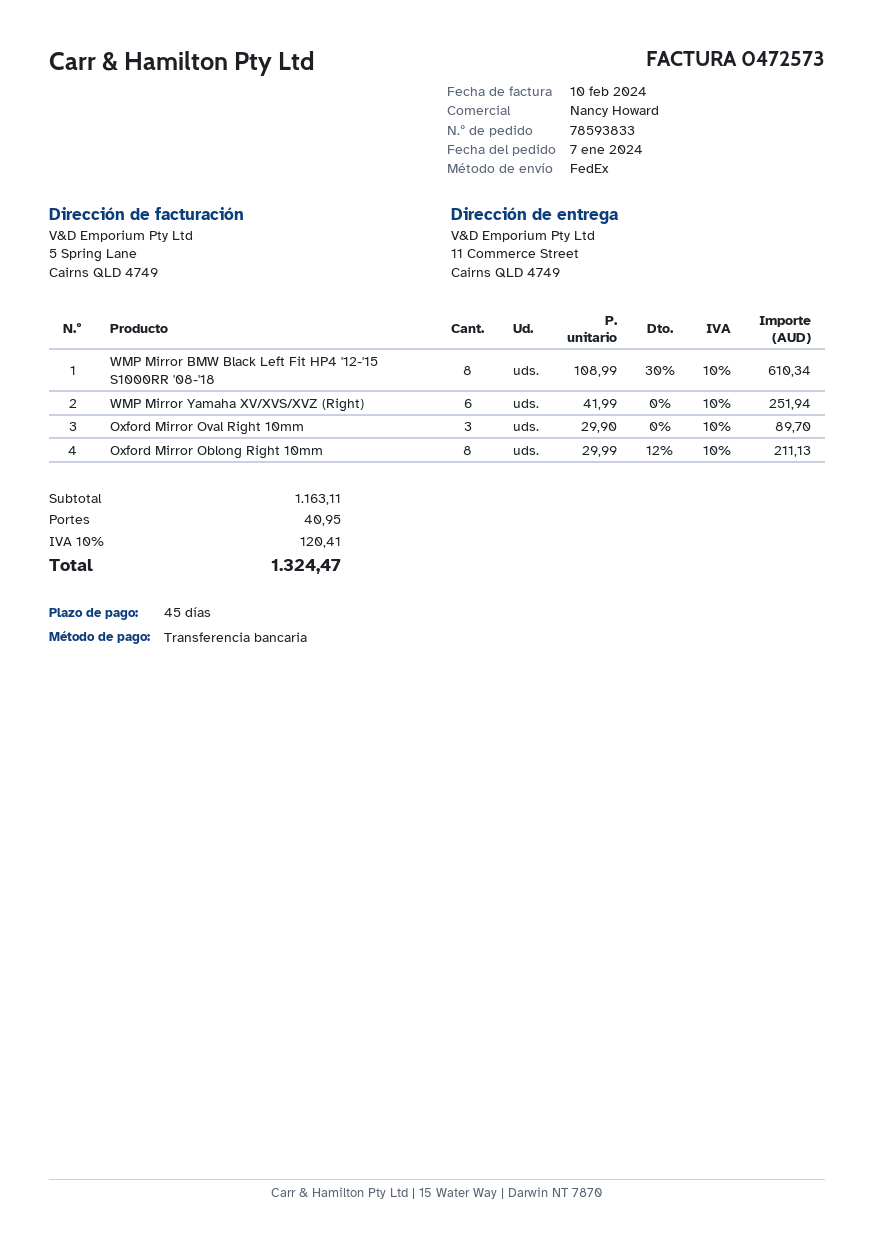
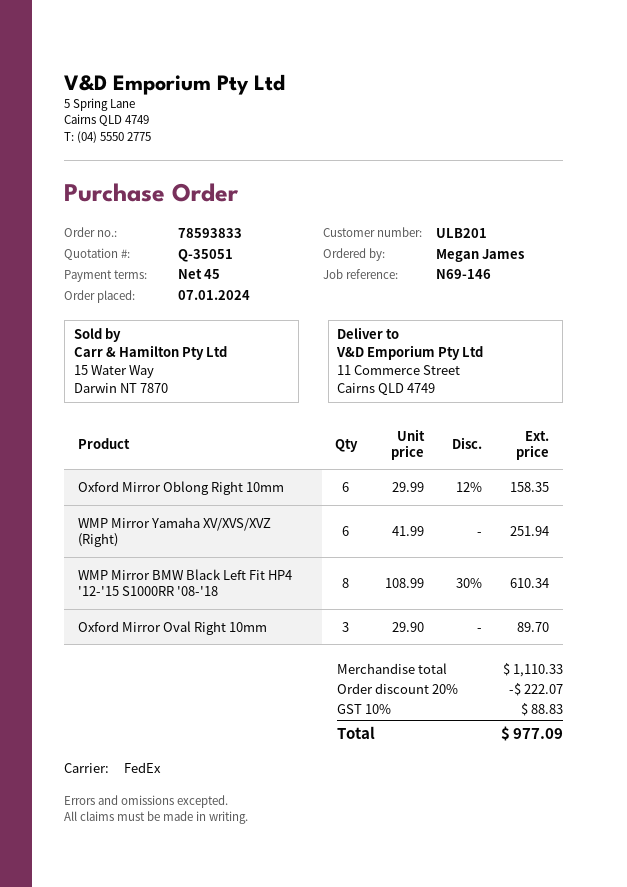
Oxford Mirror Oblong Right 10mm: 8 x 29.99 - 12% = 211.13 -> 6 x 29.99 - 12% = 158.35
subtotal: 1163.11 -> 1110.33
discount: none -> 20% = 222.07
shipping: 40.95 -> none
tax: 10% = 120.41 -> 10% = 88.83
total: 1324.47 -> 977.09

